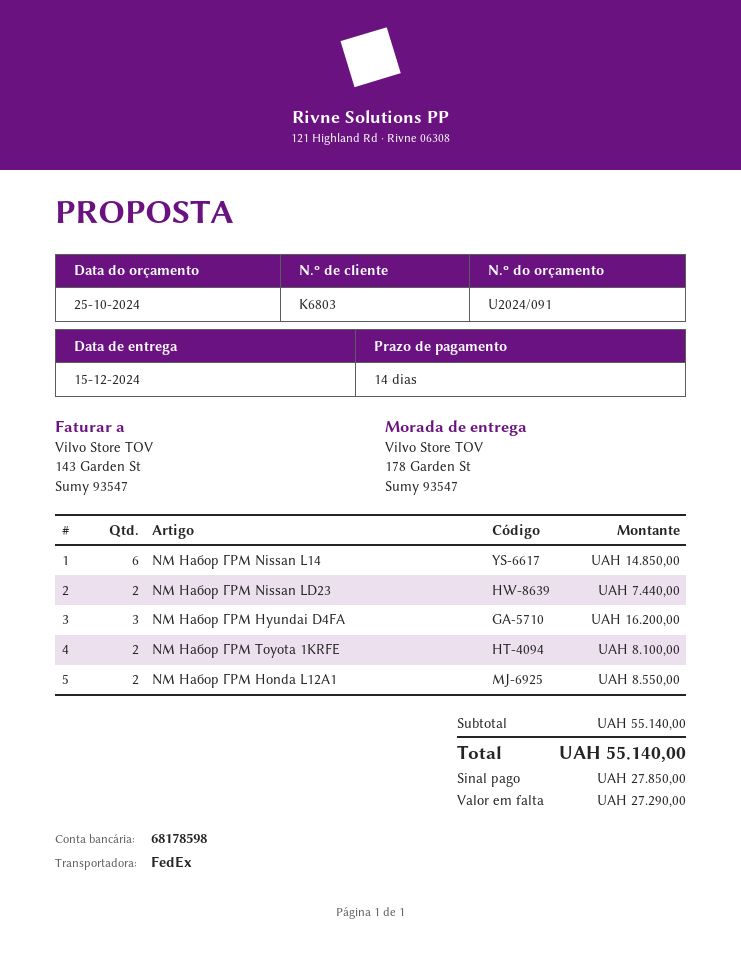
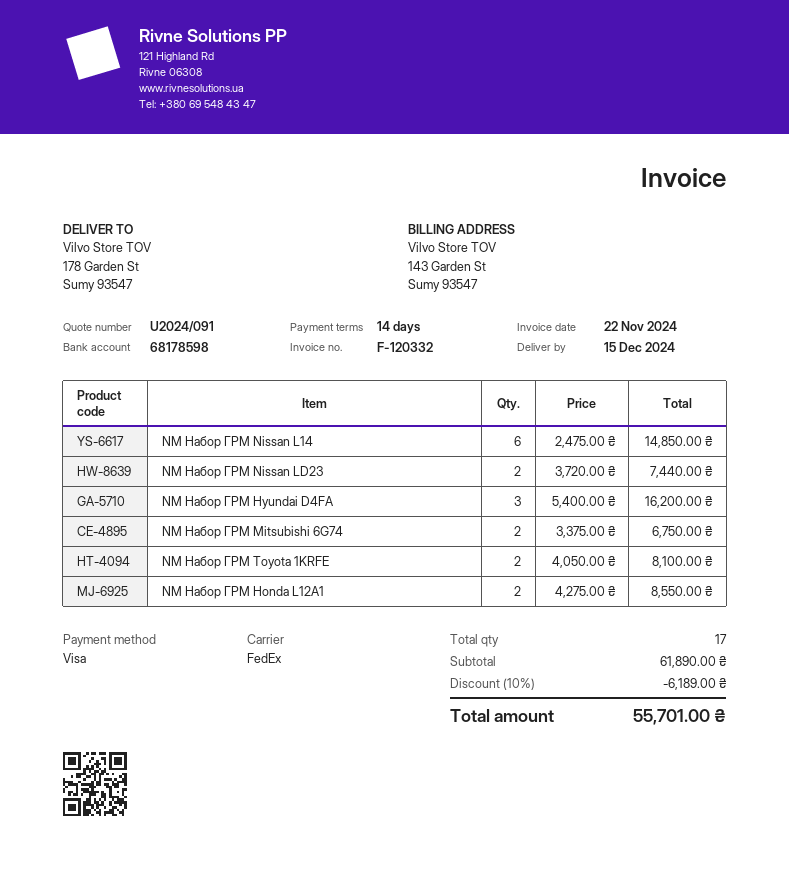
NM Набор ГРМ Mitsubishi 6G74: none -> 2 for 6750.00
subtotal: 55140.00 -> 61890.00
discount: none -> 10% = 6189.00
total: 55140.00 -> 55701.00

